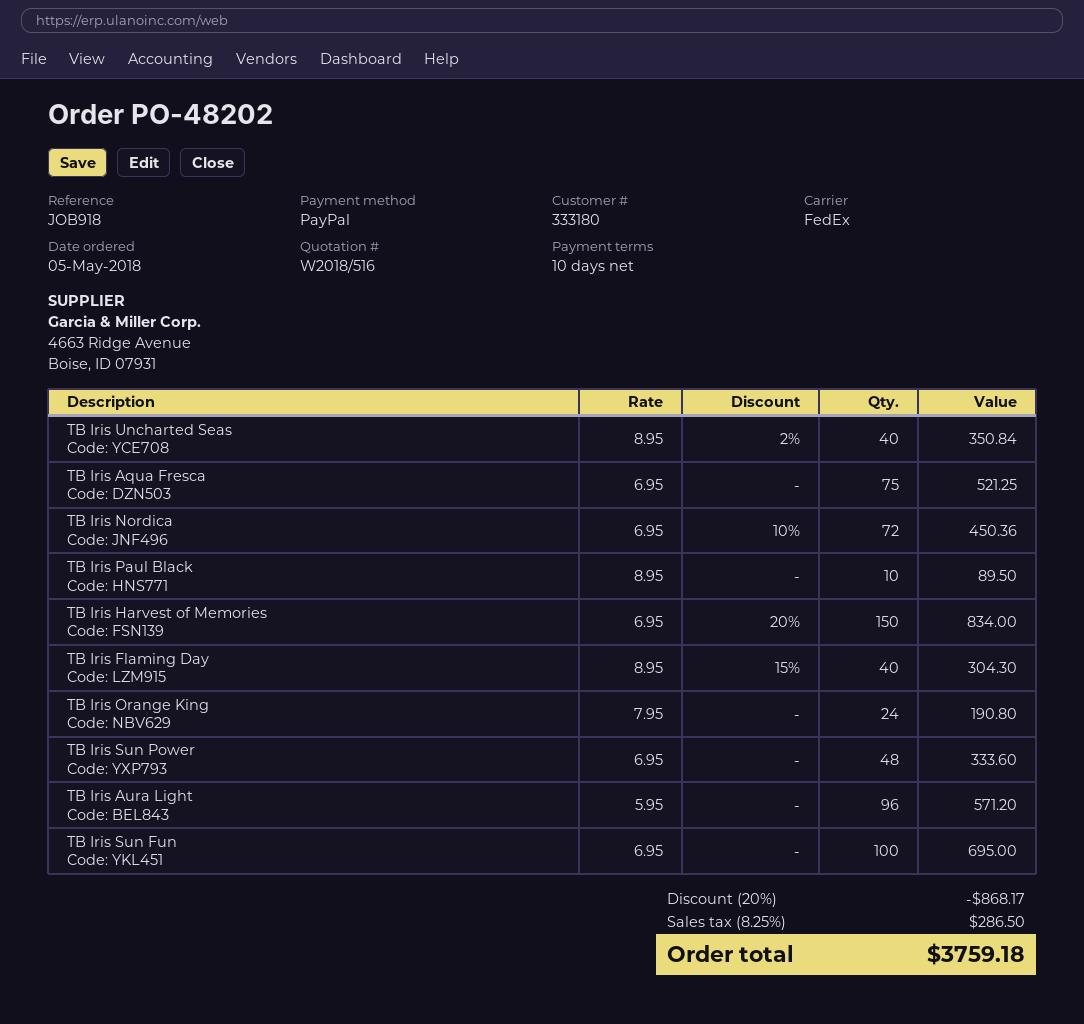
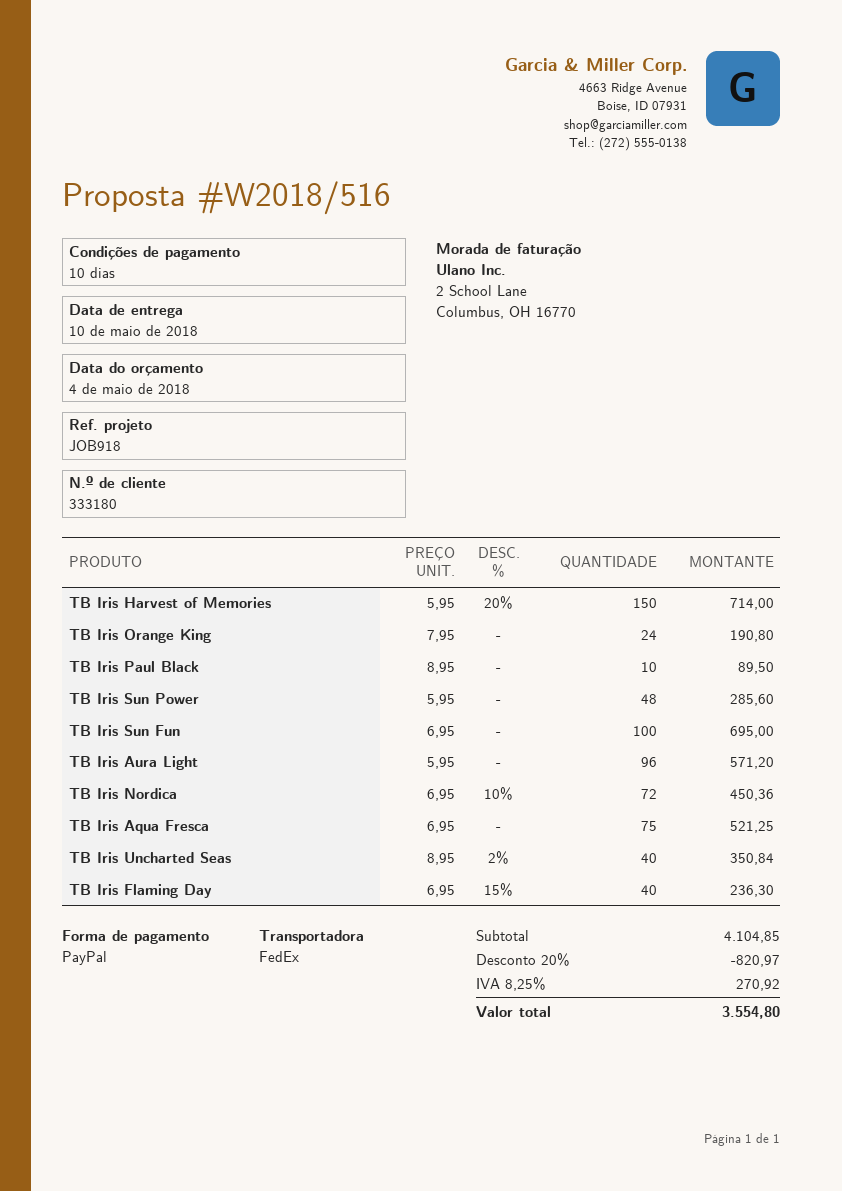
TB Iris Harvest of Memories: 150 x 6.95 - 20% = 834.00 -> 150 x 5.95 - 20% = 714.00
TB Iris Flaming Day: 40 x 8.95 - 15% = 304.30 -> 40 x 6.95 - 15% = 236.30
TB Iris Sun Power: 48 x 6.95 = 333.60 -> 48 x 5.95 = 285.60
discount: 20% = 868.17 -> 20% = 820.97
tax: 8.25% = 286.50 -> 8.25% = 270.92
total: 3759.18 -> 3554.80

